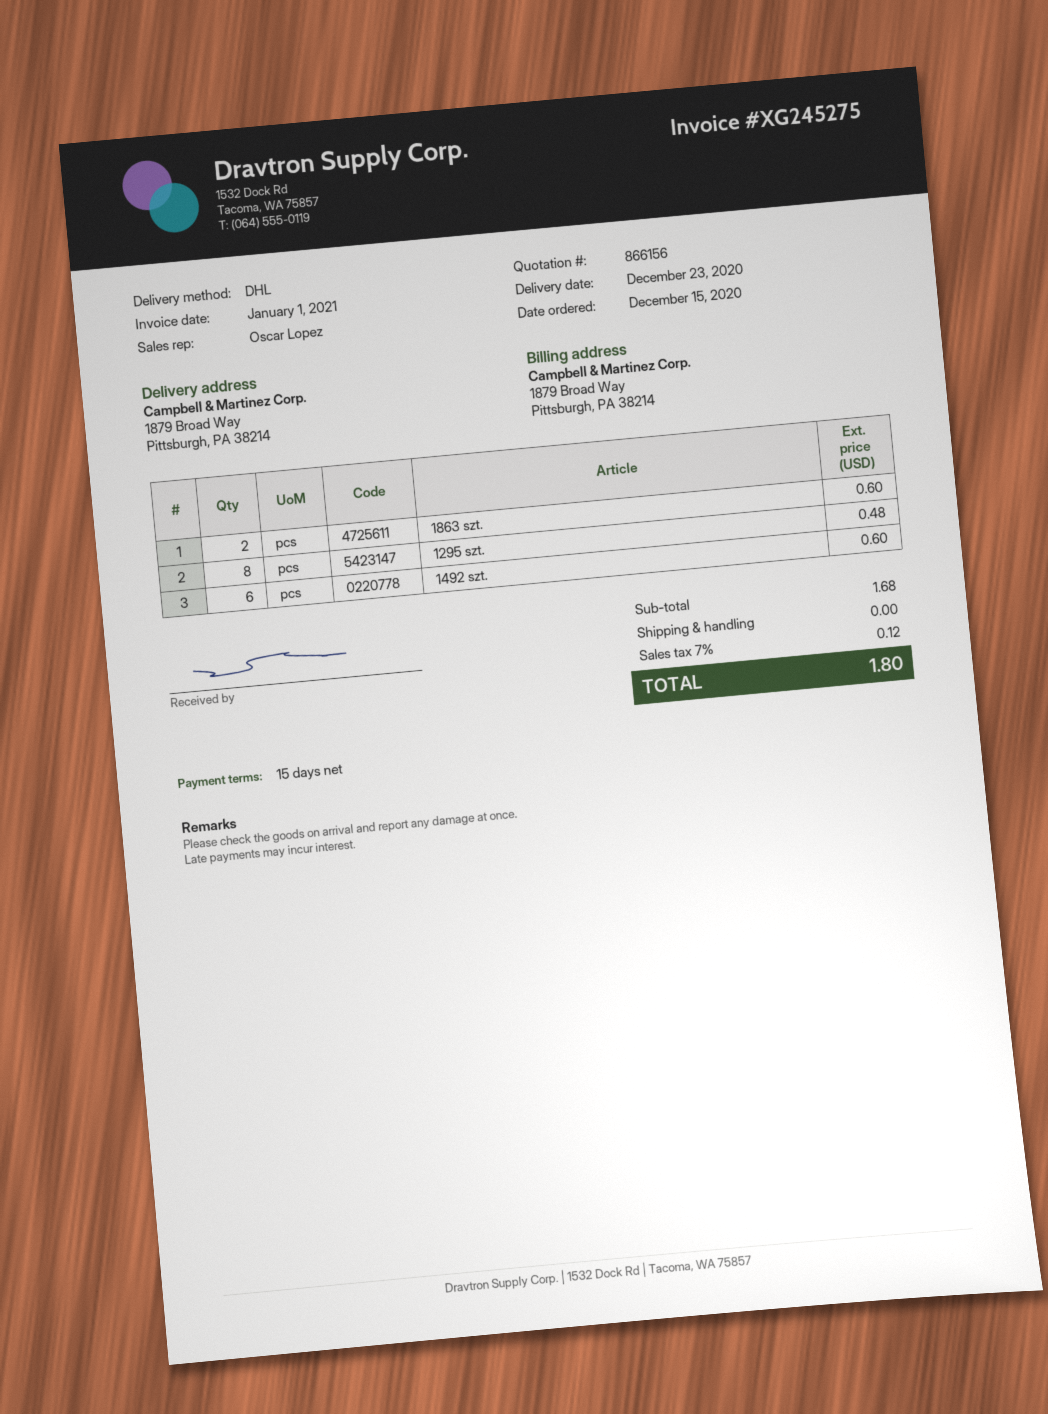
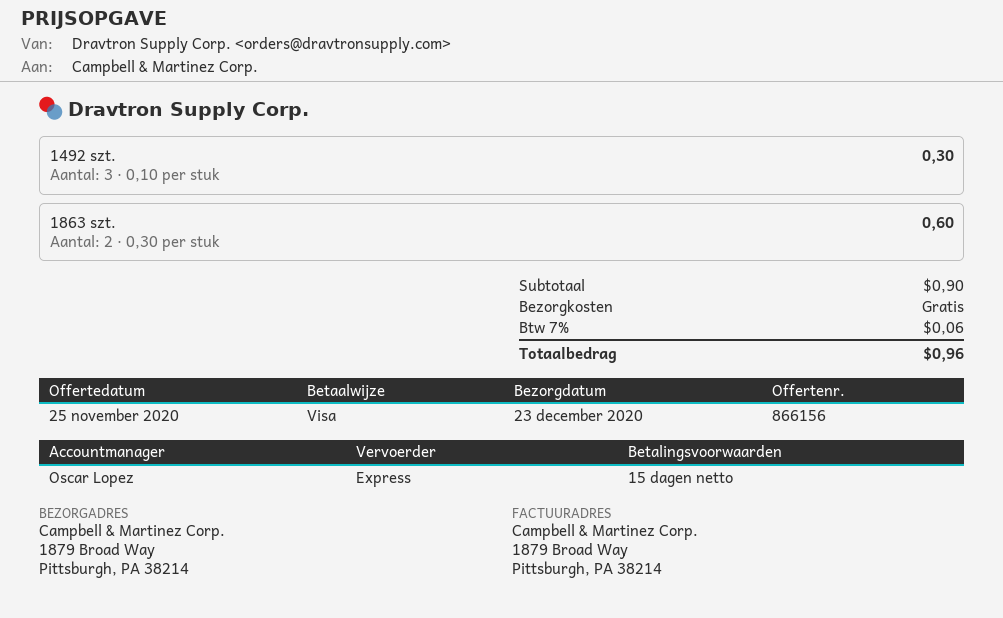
shipping method: DHL -> express
1295 szt.: 8 for 0.48 -> none
1492 szt.: 6 for 0.60 -> 3 for 0.30
subtotal: 1.68 -> 0.90
tax: 7% = 0.12 -> 7% = 0.06
total: 1.80 -> 0.96

